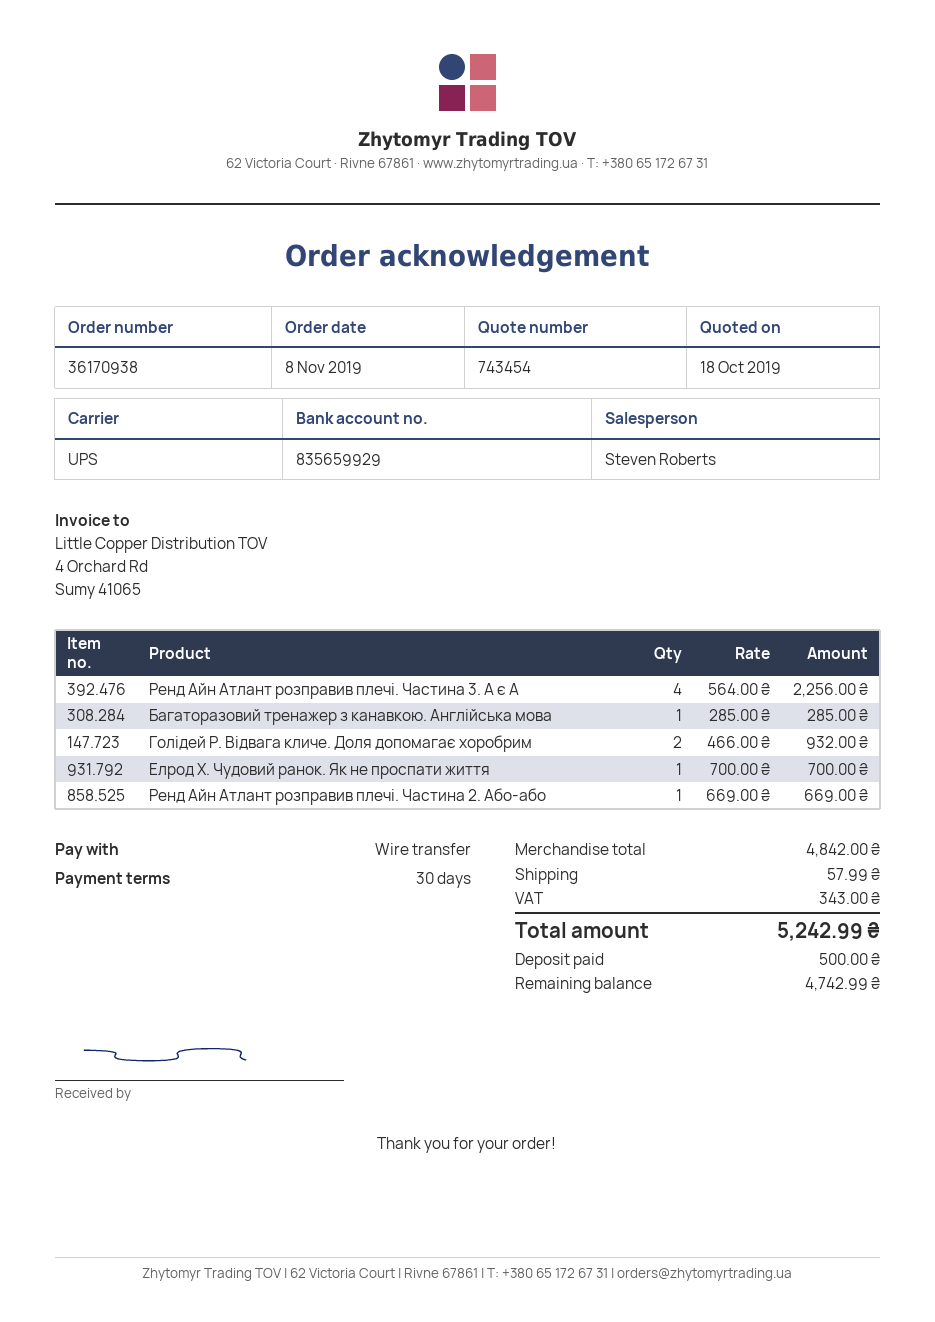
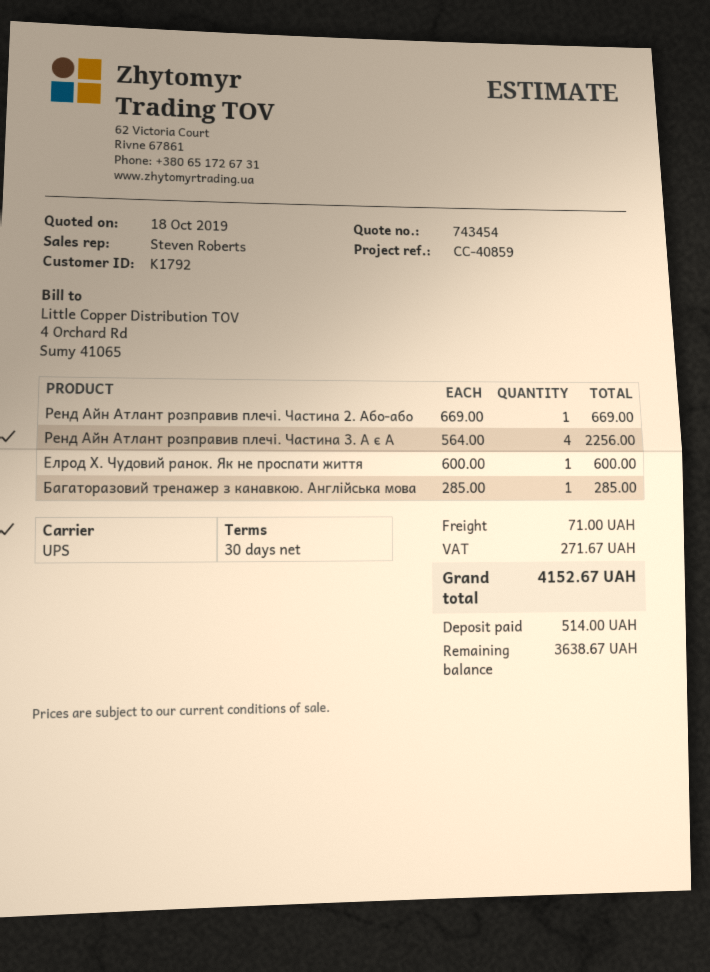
Голідей Р. Відвага кличе. Доля допомагає хоробрим: 2 x 466.00 = 932.00 -> none
Елрод Х. Чудовий ранок. Як не проспати життя: 1 x 700.00 = 700.00 -> 1 x 600.00 = 600.00
shipping: 57.99 -> 71.00
tax: 343.00 -> 271.67
total: 5242.99 -> 4152.67
deposit: 500.00 -> 514.00
balance: 4742.99 -> 3638.67

